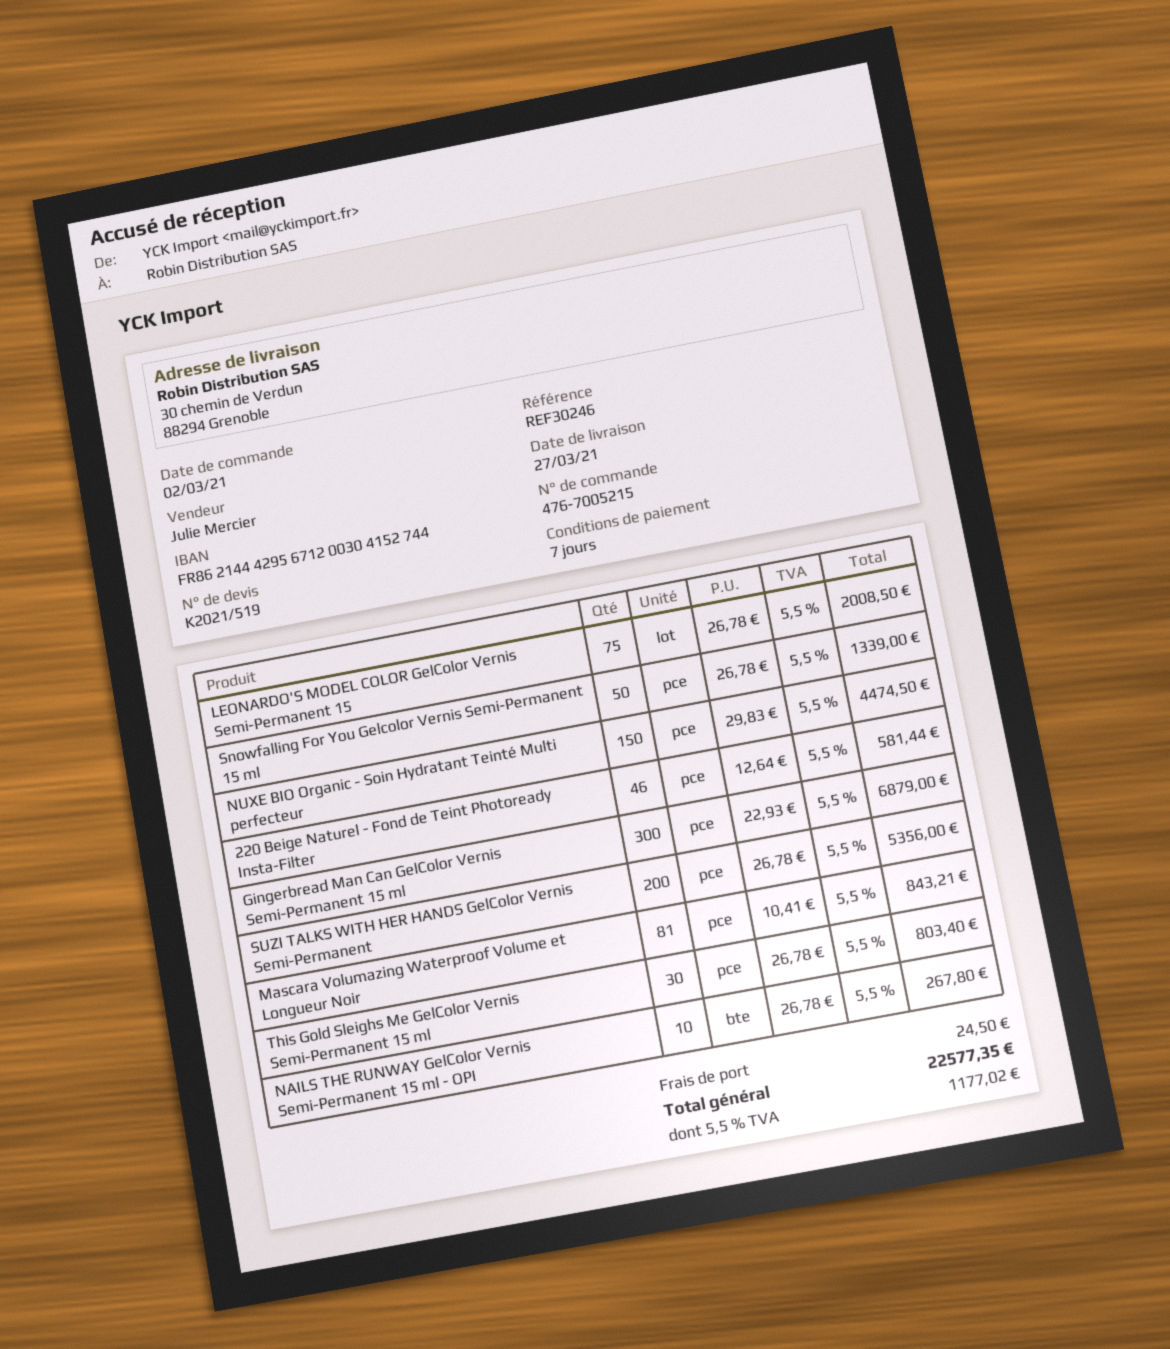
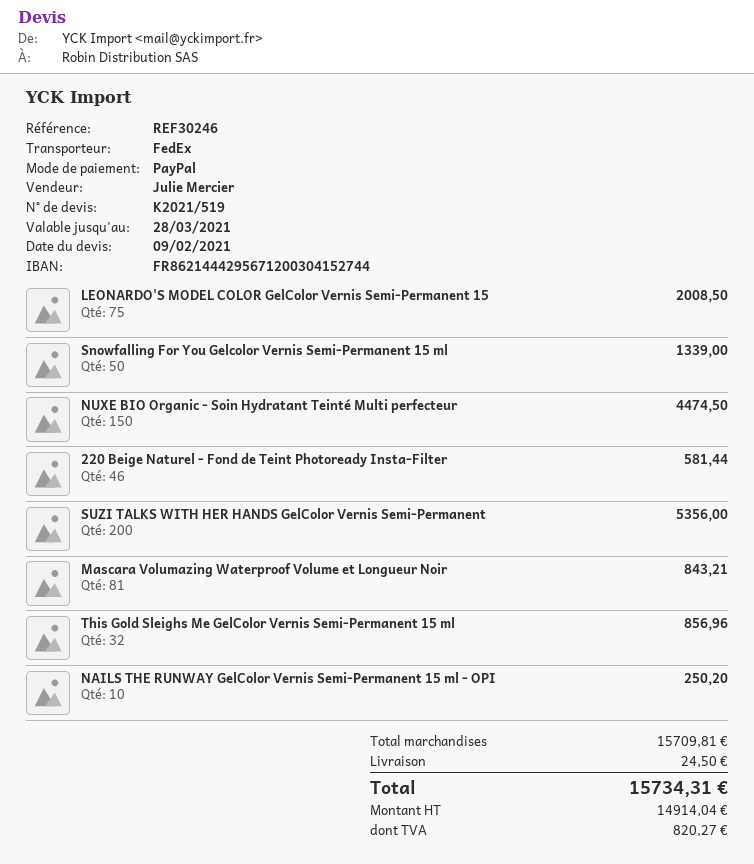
Gingerbread Man Can GelColor Vernis Semi-Permanent 15 ml: 300 for 6879.00 -> none
This Gold Sleighs Me GelColor Vernis Semi-Permanent 15 ml: 30 for 803.40 -> 32 for 856.96
NAILS THE RUNWAY GelColor Vernis Semi-Permanent 15 ml - OPI: 10 for 267.80 -> 10 for 250.20
tax: 1177.02 -> 820.27
total: 22577.35 -> 15734.31

